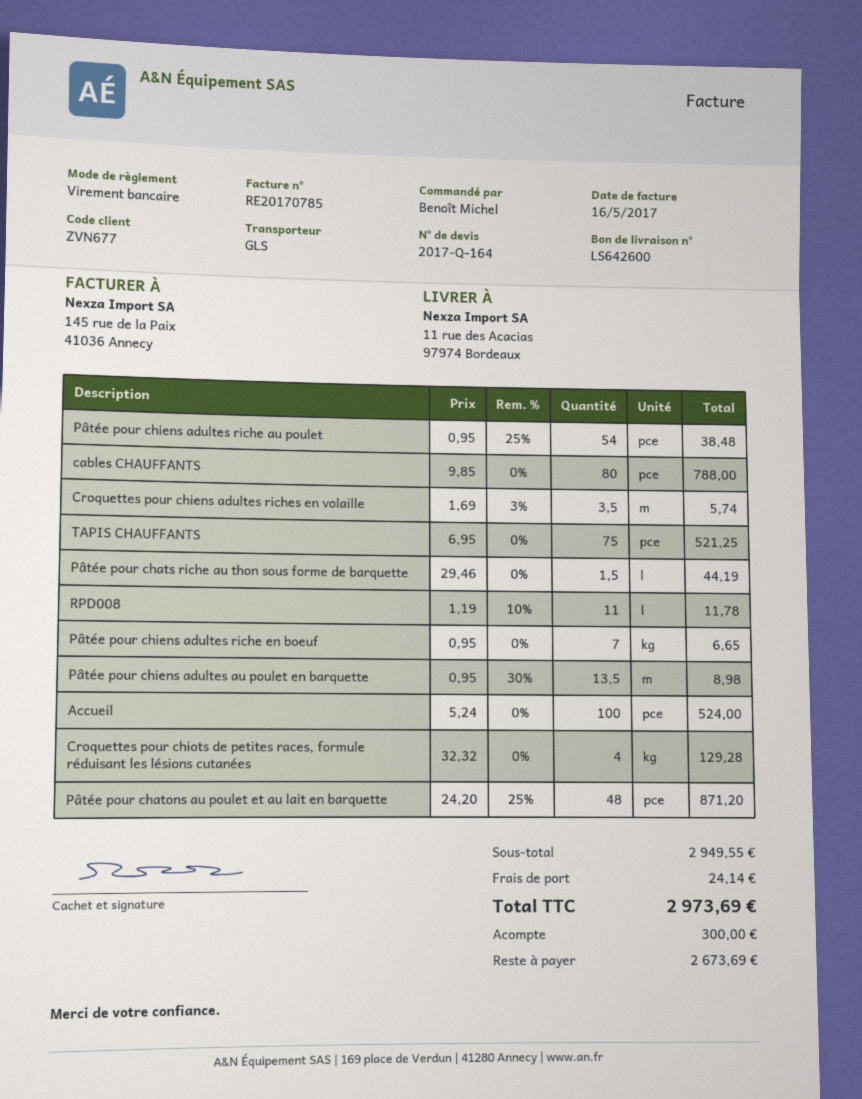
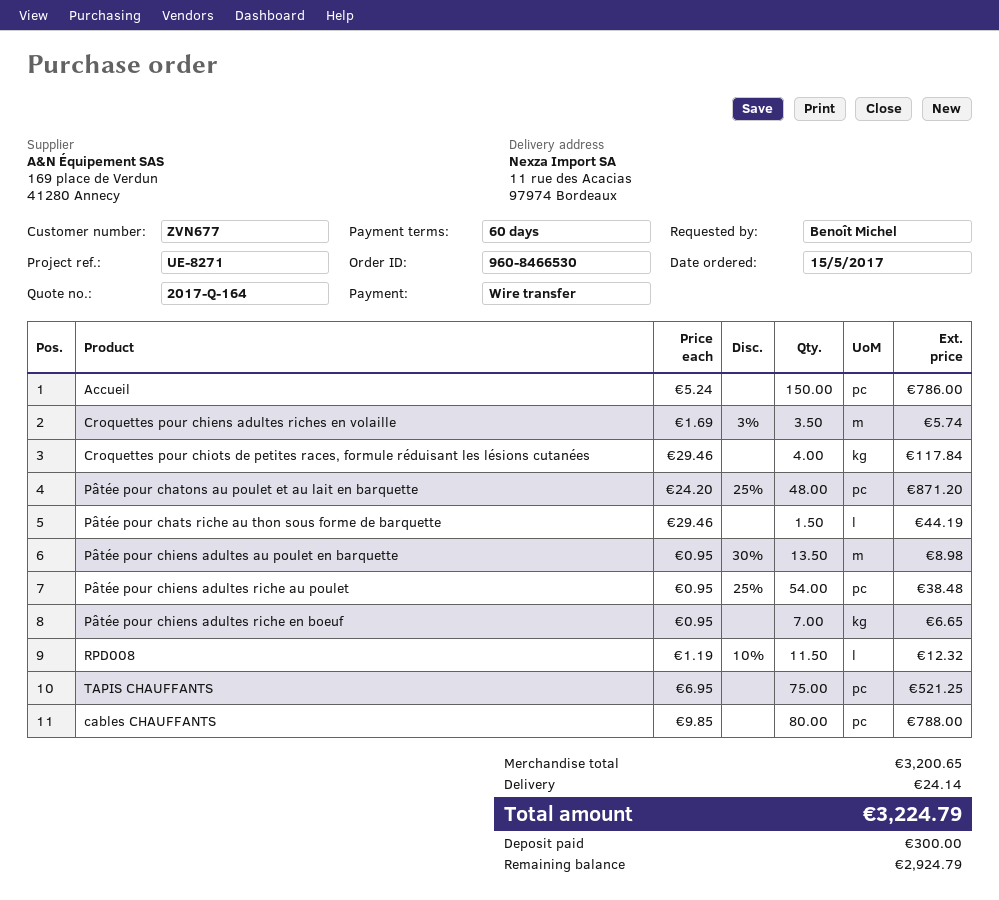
RPD008: 11 x 1.19 - 10% = 11.78 -> 11.5 x 1.19 - 10% = 12.32
Accueil: 100 x 5.24 = 524.00 -> 150 x 5.24 = 786.00
Croquettes pour chiots de petites races, formule réduisant les lésions cutanées: 4 x 32.32 = 129.28 -> 4 x 29.46 = 117.84
subtotal: 2949.55 -> 3200.65
total: 2973.69 -> 3224.79
balance: 2673.69 -> 2924.79

